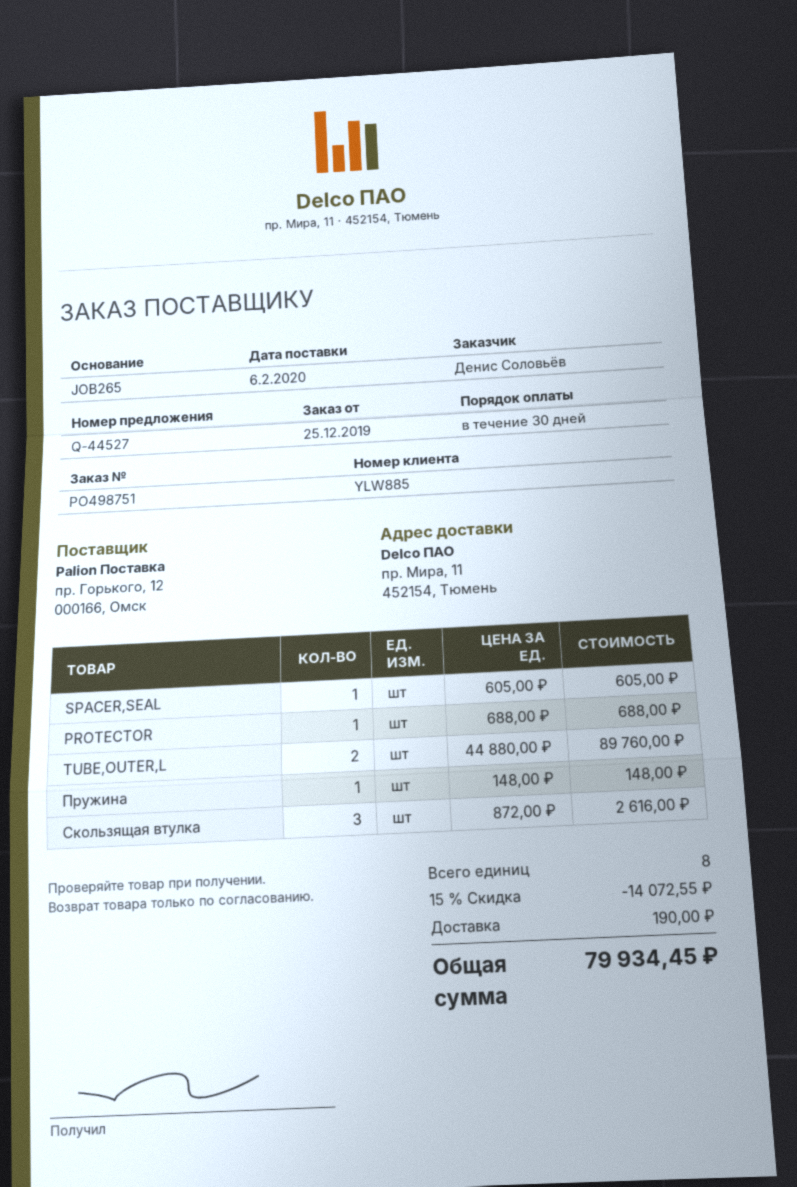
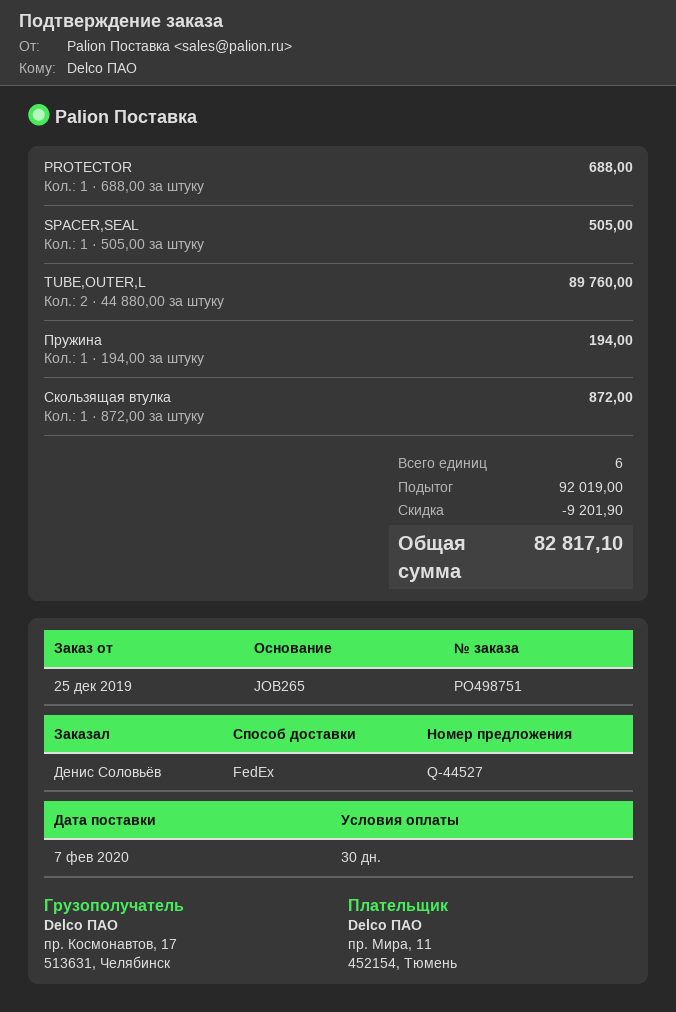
delivery date: 2020-02-06 -> 2020-02-07
ship to: пр. Мира, 11, 452154, Тюмень -> пр. Космонавтов, 17, 513631, Челябинск
SPACER,SEAL: 1 x 605.00 = 605.00 -> 1 x 505.00 = 505.00
Пружина: 1 x 148.00 = 148.00 -> 1 x 194.00 = 194.00
Скользящая втулка: 3 x 872.00 = 2616.00 -> 1 x 872.00 = 872.00
total quantity: 8 -> 6
discount: 14072.55 -> 9201.90
shipping: 190.00 -> none
total: 79934.45 -> 82817.10

